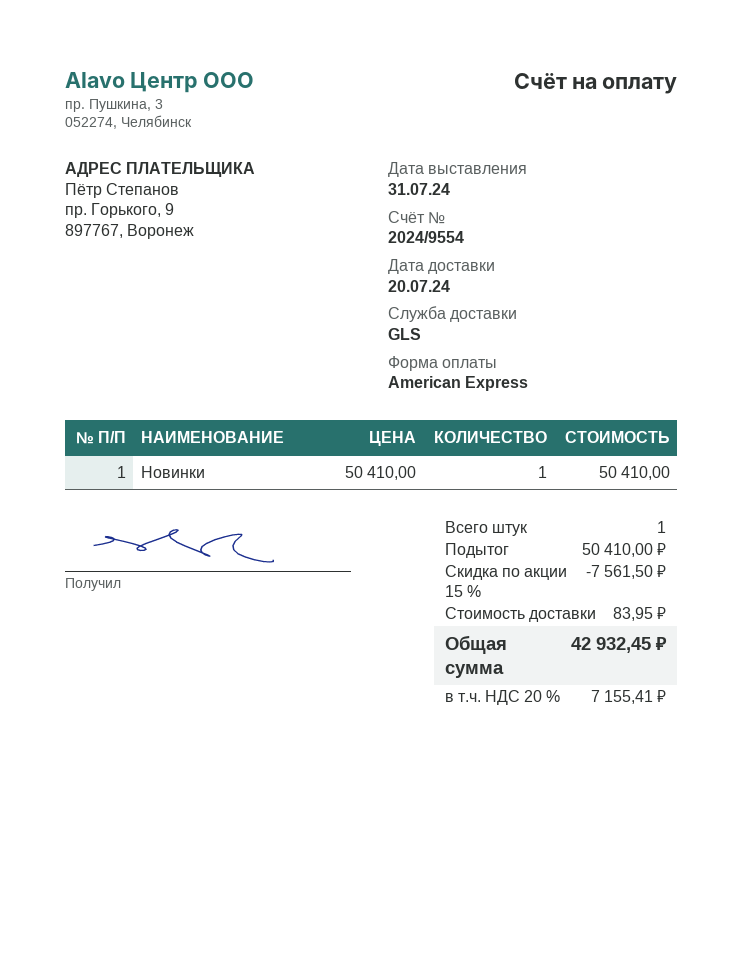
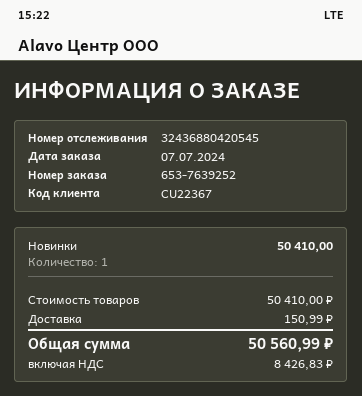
discount: 15% = 7561.50 -> none
shipping: 83.95 -> 150.99
tax: 7155.41 -> 8426.83
total: 42932.45 -> 50560.99

